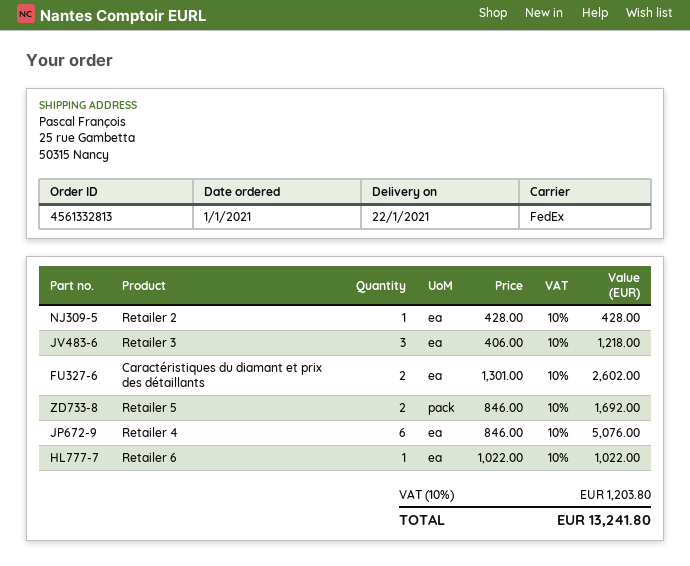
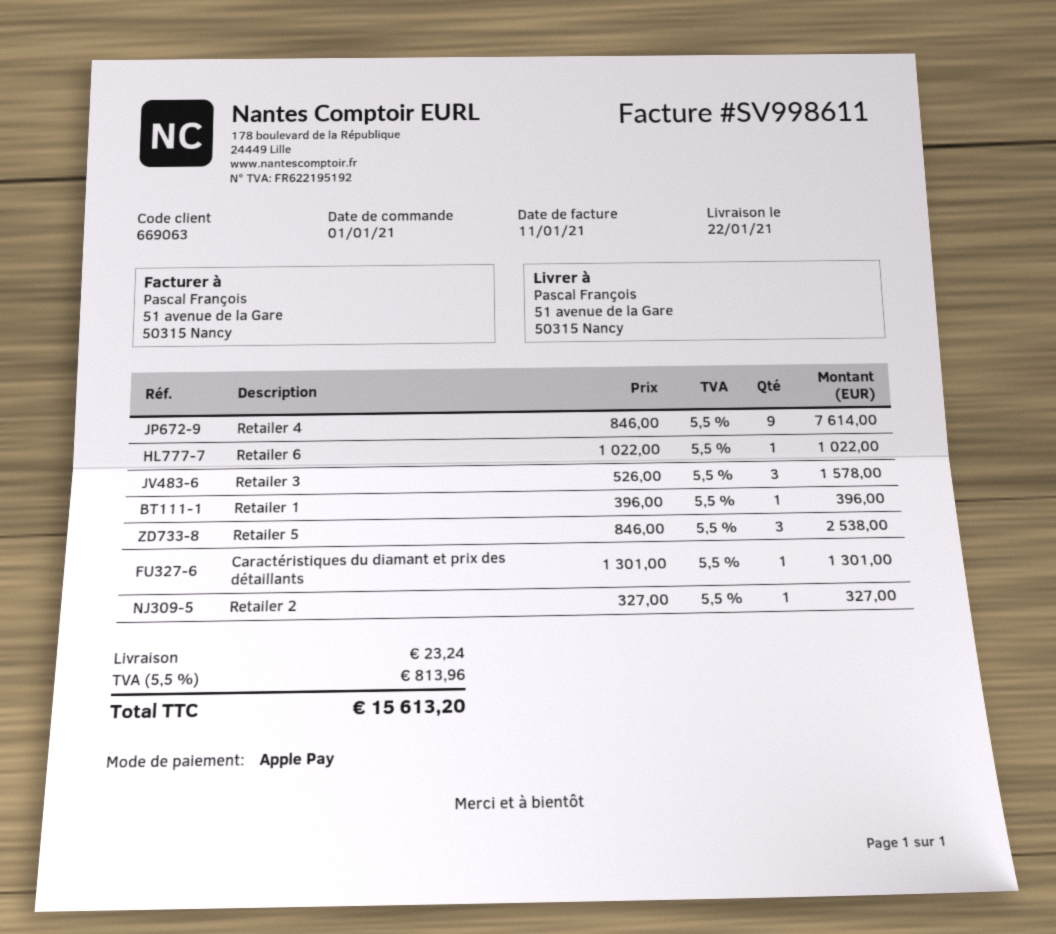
ship to: 25 rue Gambetta, 50315 Nancy -> 51 avenue de la Gare, 50315 Nancy
Retailer 2: 1 x 428.00 = 428.00 -> 1 x 327.00 = 327.00
Retailer 3: 3 x 406.00 = 1218.00 -> 3 x 526.00 = 1578.00
Caractéristiques du diamant et prix des détaillants: 2 x 1301.00 = 2602.00 -> 1 x 1301.00 = 1301.00
Retailer 5: 2 x 846.00 = 1692.00 -> 3 x 846.00 = 2538.00
Retailer 4: 6 x 846.00 = 5076.00 -> 9 x 846.00 = 7614.00
Retailer 1: none -> 1 x 396.00 = 396.00
shipping: none -> 23.24
tax: 10% = 1203.80 -> 5.5% = 813.96
total: 13241.80 -> 15613.20

